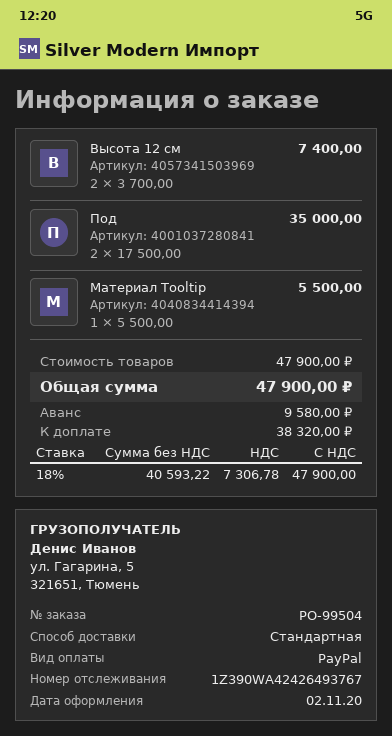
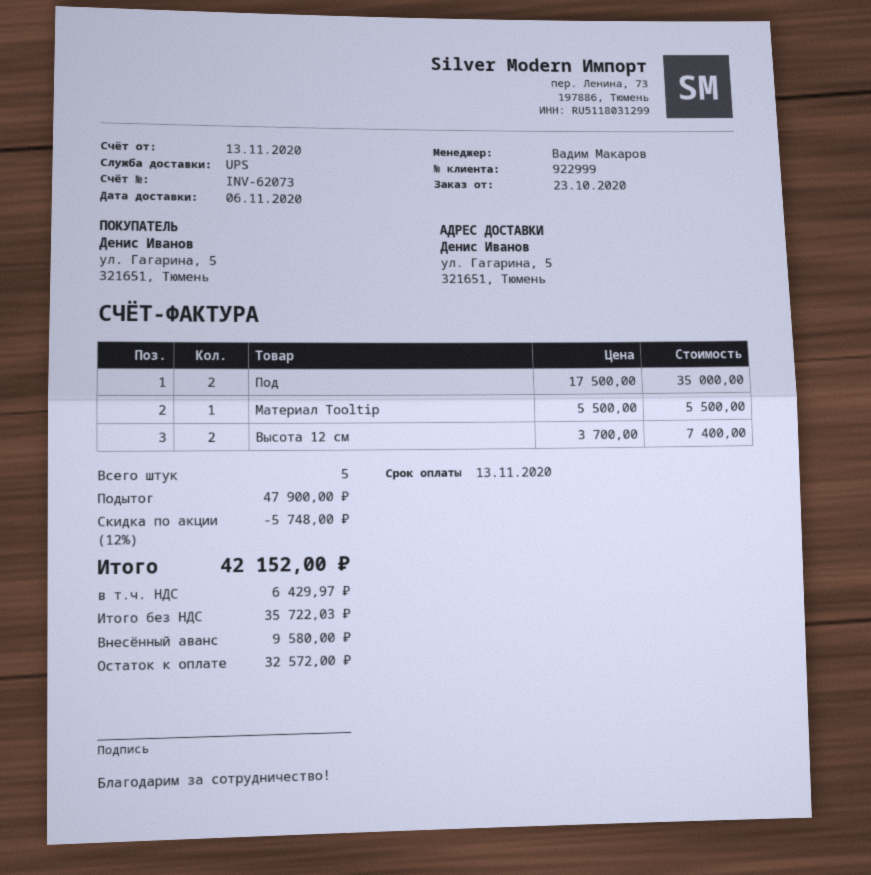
order date: 2020-11-02 -> 2020-10-23
shipping method: standard -> UPS
discount: none -> 12% = 5748.00
net: 40593.22 -> 35722.03
tax: 7306.78 -> 6429.97
total: 47900.00 -> 42152.00
balance: 38320.00 -> 32572.00

